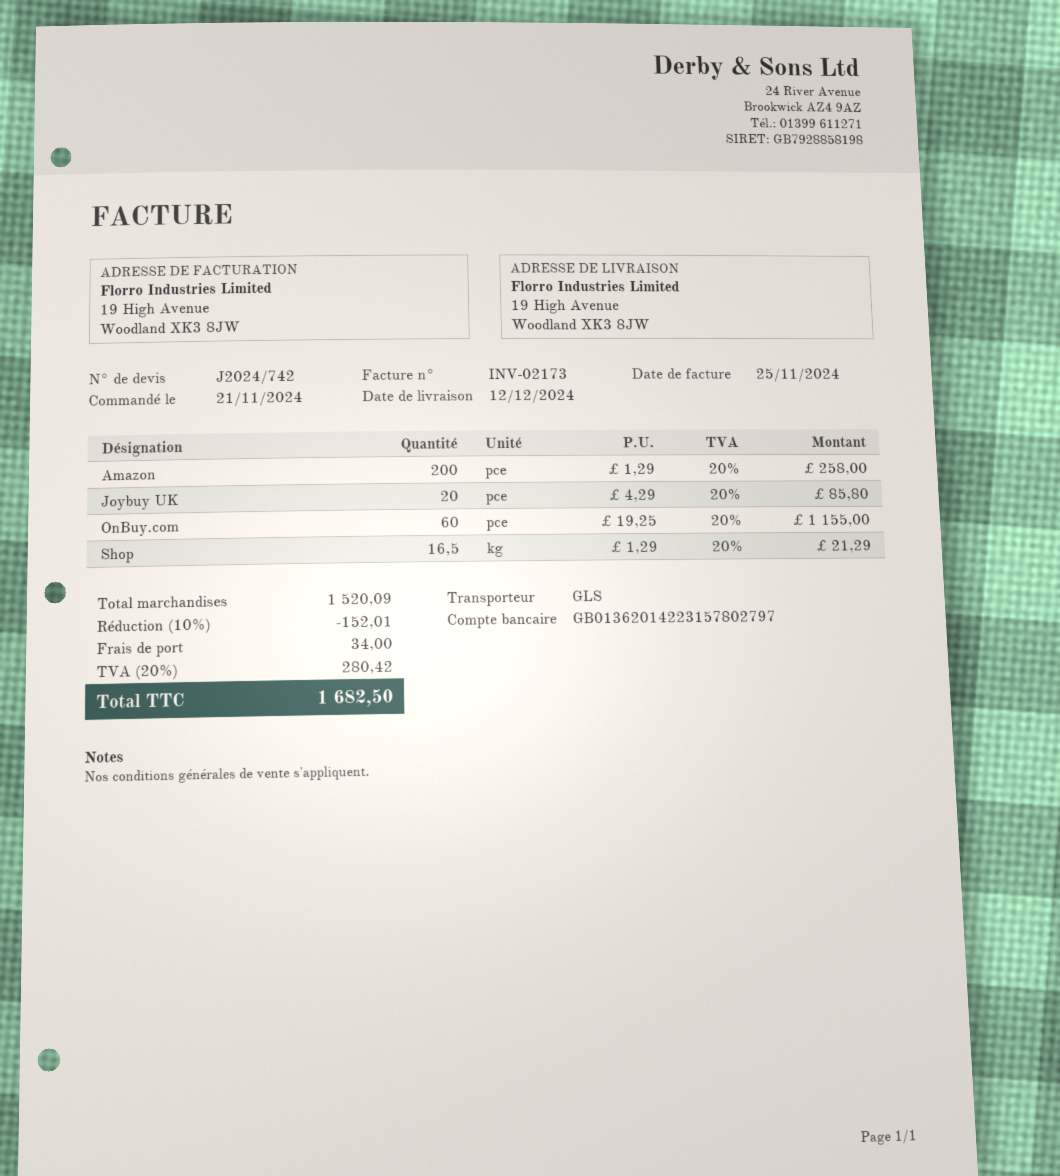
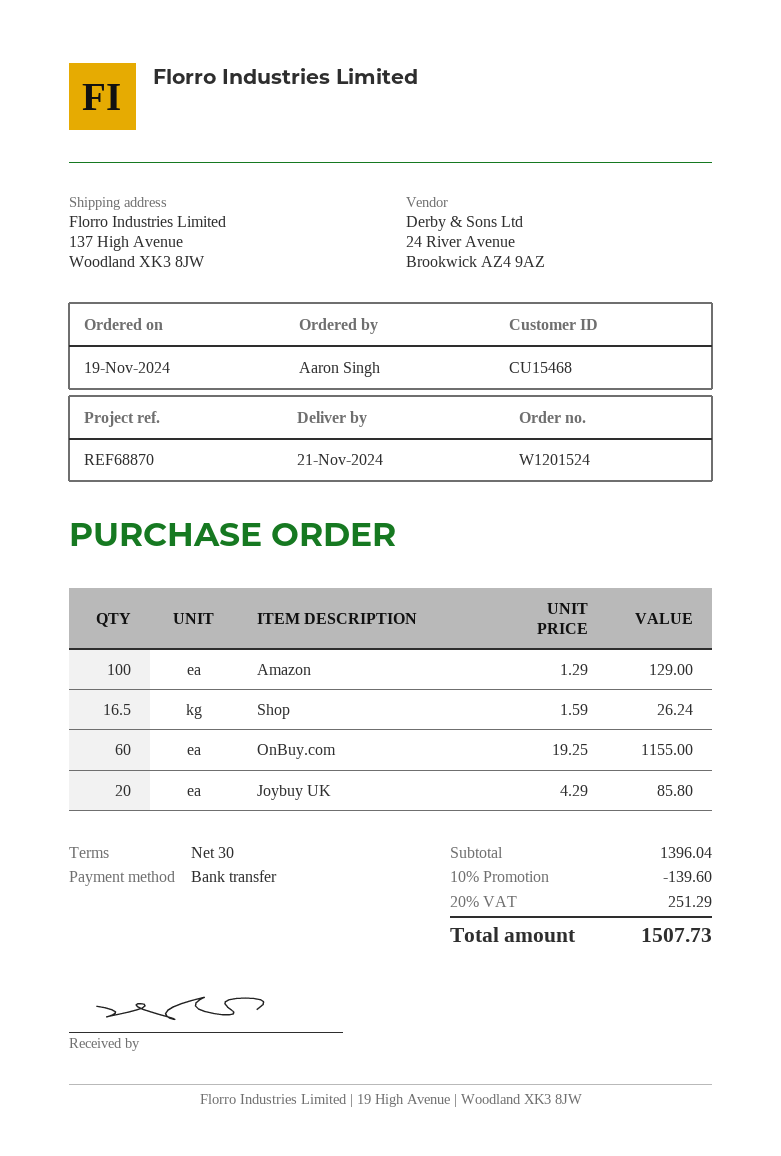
order date: 2024-11-21 -> 2024-11-19
delivery date: 2024-12-12 -> 2024-11-21
ship to: 19 High Avenue, Woodland XK3 8JW -> 137 High Avenue, Woodland XK3 8JW
Amazon: 200 x 1.29 = 258.00 -> 100 x 1.29 = 129.00
Shop: 16.5 x 1.29 = 21.29 -> 16.5 x 1.59 = 26.24
subtotal: 1520.09 -> 1396.04
discount: 10% = 152.01 -> 10% = 139.60
shipping: 34.00 -> none
tax: 20% = 280.42 -> 20% = 251.29
total: 1682.50 -> 1507.73

